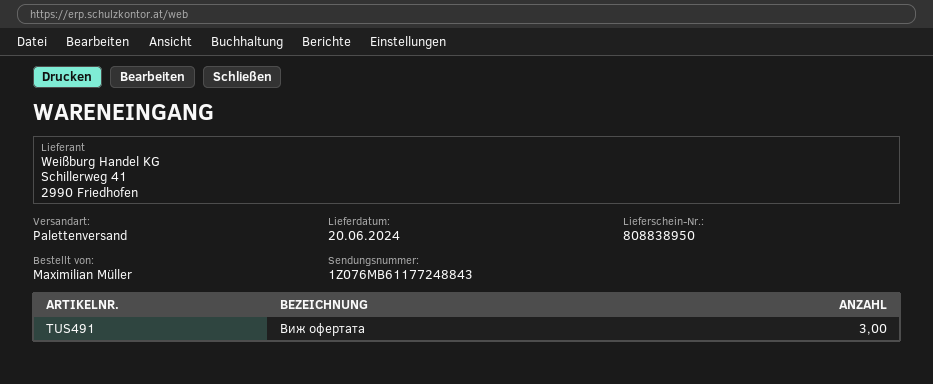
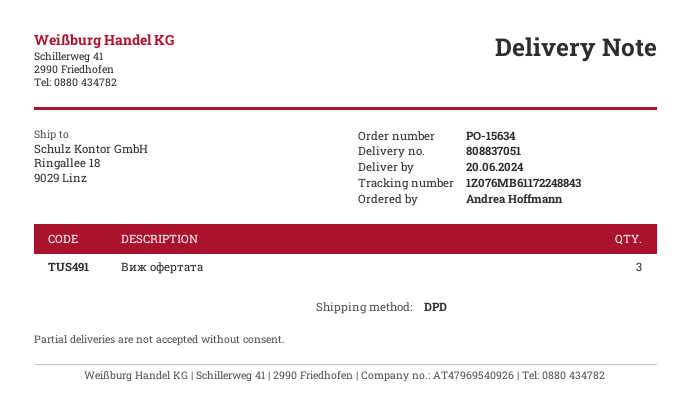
delivery note number: 808838950 -> 808837051
ordered by: Maximilian Müller -> Andrea Hoffmann
shipping method: pallet freight -> DPD
tracking number: 1Z076MB61177248843 -> 1Z076MB61172248843

